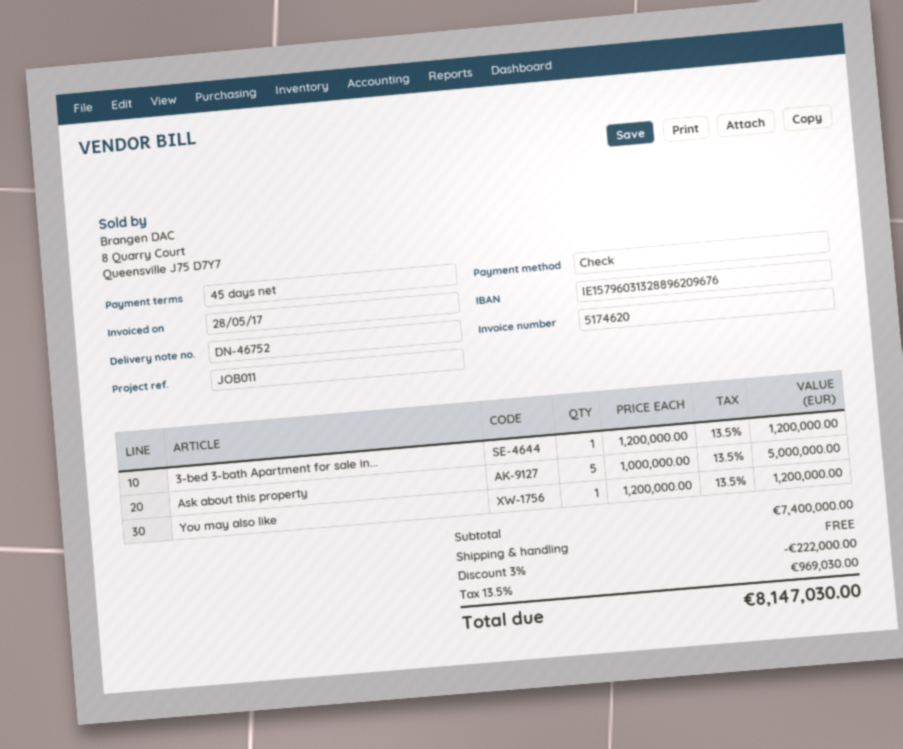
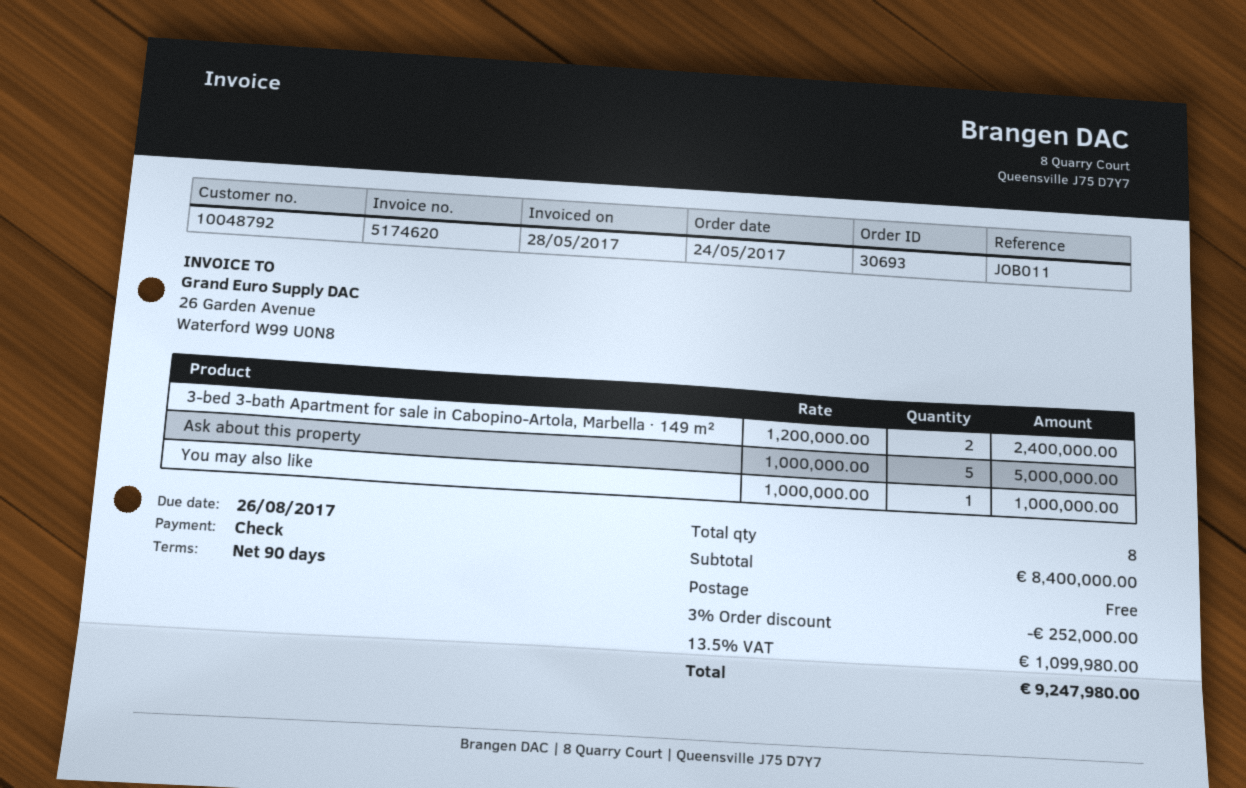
payment terms: 45 days -> 90 days
3-bed 3-bath Apartment for sale in...: 1 x 1200000.00 = 1200000.00 -> 2 x 1200000.00 = 2400000.00
You may also like: 1 x 1200000.00 = 1200000.00 -> 1 x 1000000.00 = 1000000.00
subtotal: 7400000.00 -> 8400000.00
discount: 3% = 222000.00 -> 3% = 252000.00
tax: 13.5% = 969030.00 -> 13.5% = 1099980.00
total: 8147030.00 -> 9247980.00

